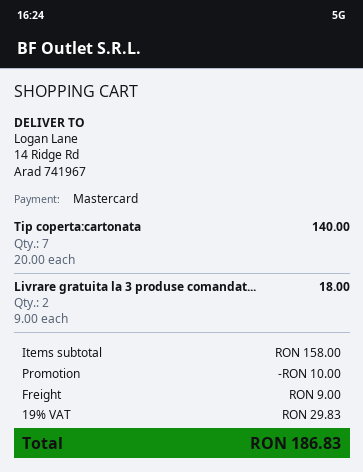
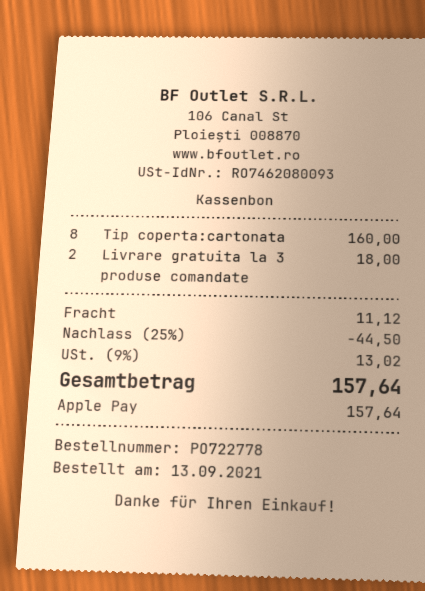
payment method: Mastercard -> Apple Pay
Tip coperta:cartonata: 7 for 140.00 -> 8 for 160.00
discount: 10.00 -> 44.50
shipping: 9.00 -> 11.12
tax: 19% = 29.83 -> 9% = 13.02
total: 186.83 -> 157.64

